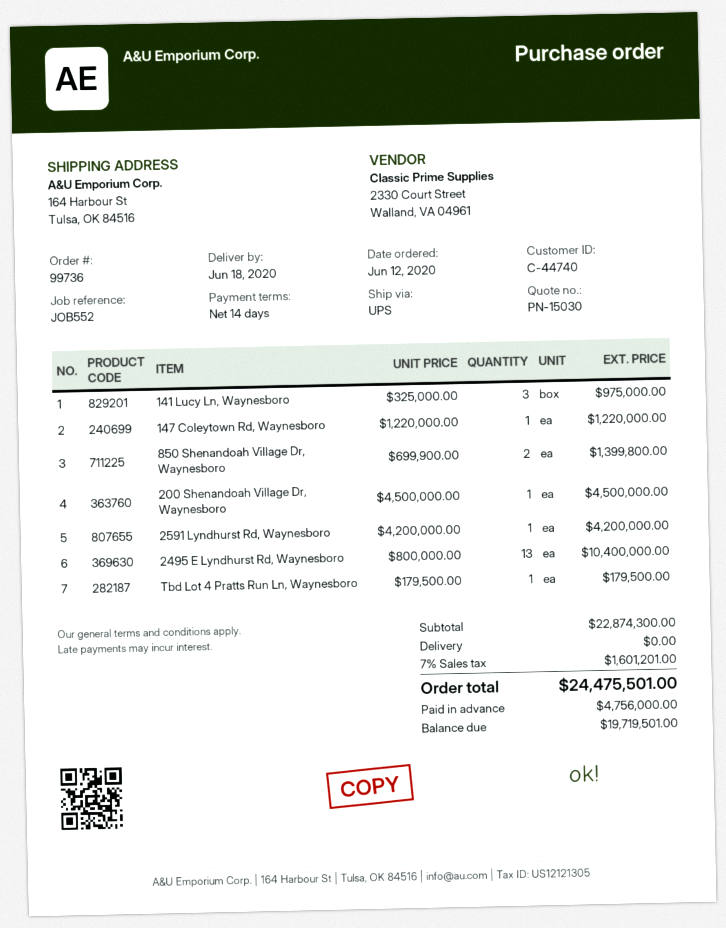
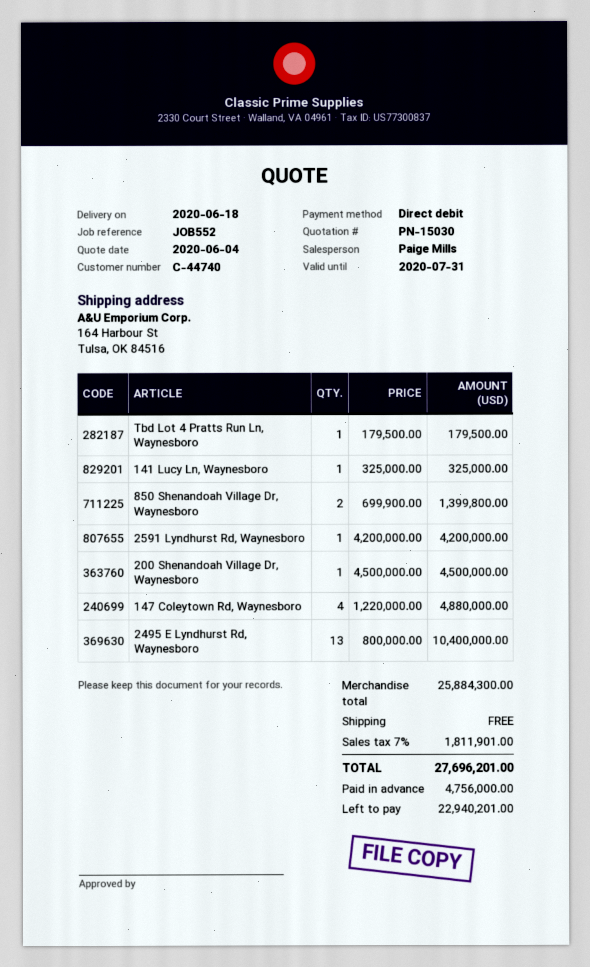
141 Lucy Ln, Waynesboro: 3 x 325000.00 = 975000.00 -> 1 x 325000.00 = 325000.00
147 Coleytown Rd, Waynesboro: 1 x 1220000.00 = 1220000.00 -> 4 x 1220000.00 = 4880000.00
subtotal: 22874300.00 -> 25884300.00
tax: 7% = 1601201.00 -> 7% = 1811901.00
total: 24475501.00 -> 27696201.00
balance: 19719501.00 -> 22940201.00

